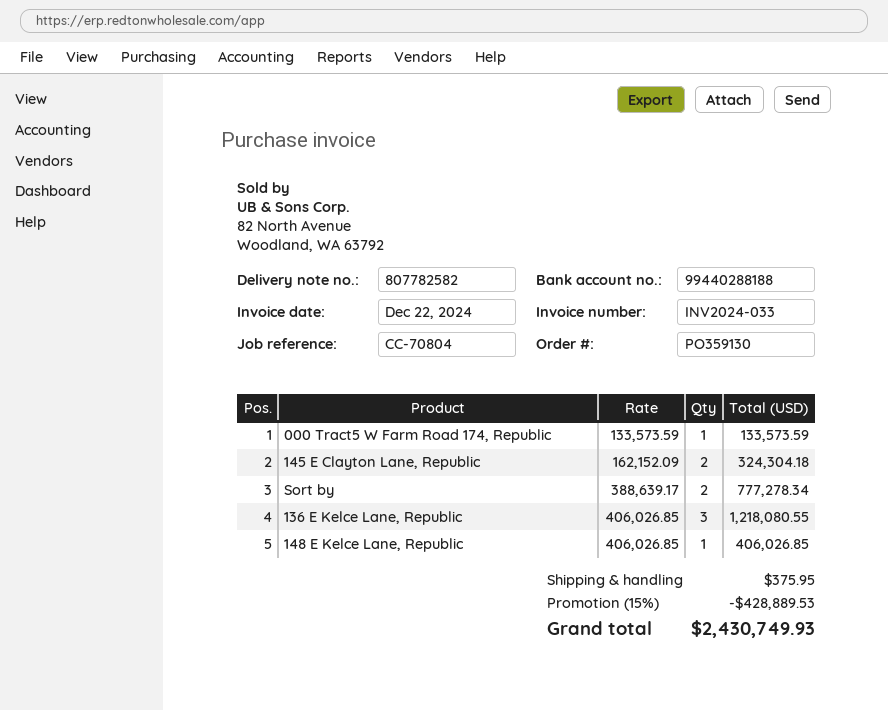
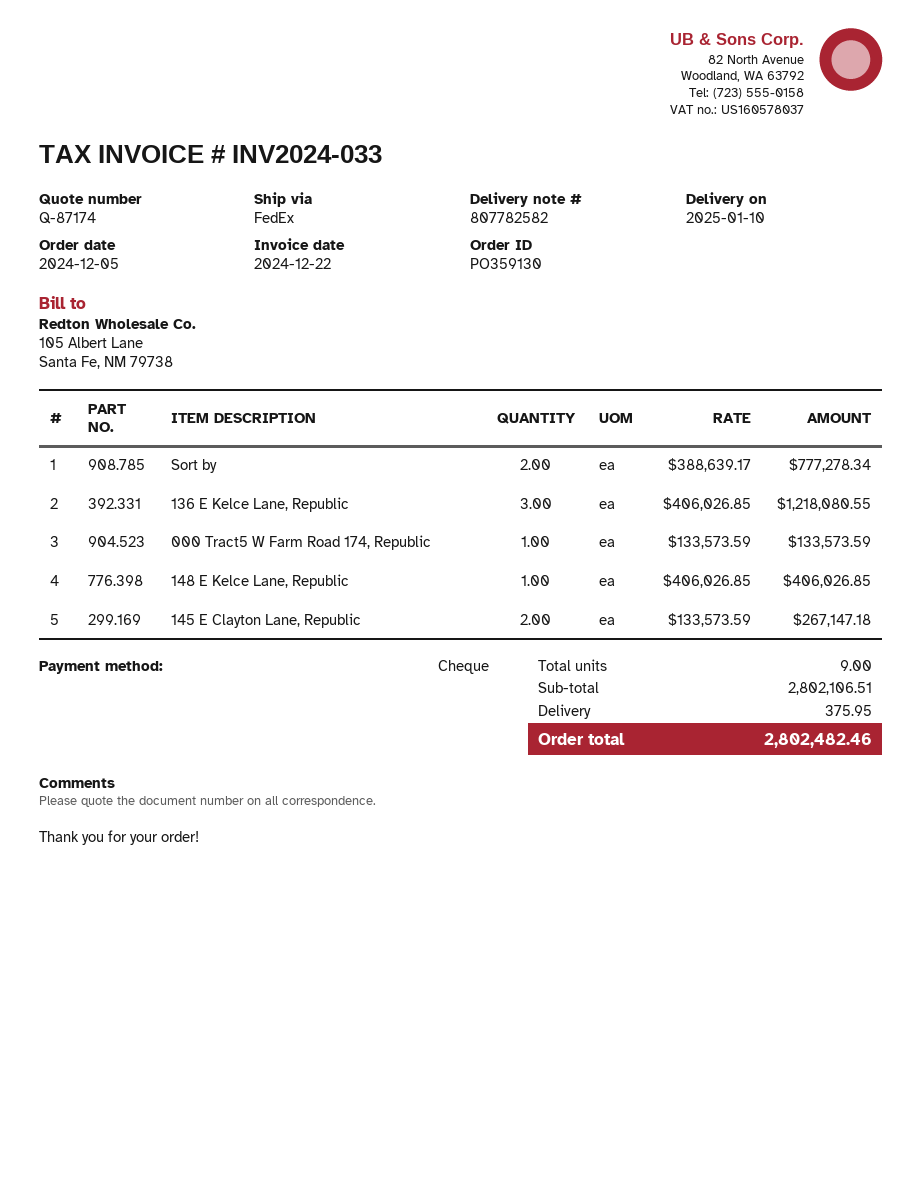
145 E Clayton Lane, Republic: 2 x 162152.09 = 324304.18 -> 2 x 133573.59 = 267147.18
discount: 15% = 428889.53 -> none
total: 2430749.93 -> 2802482.46

